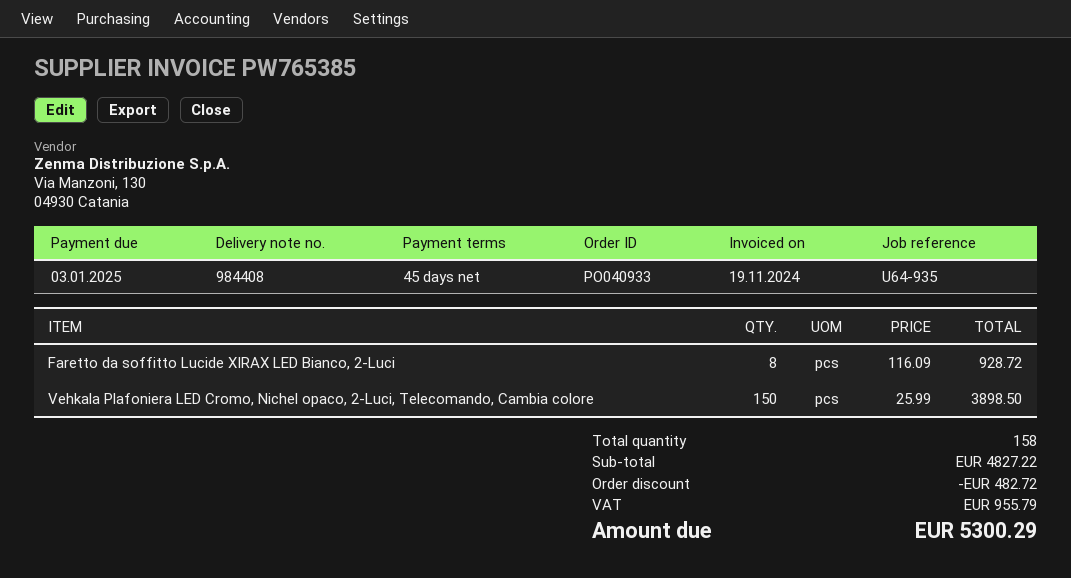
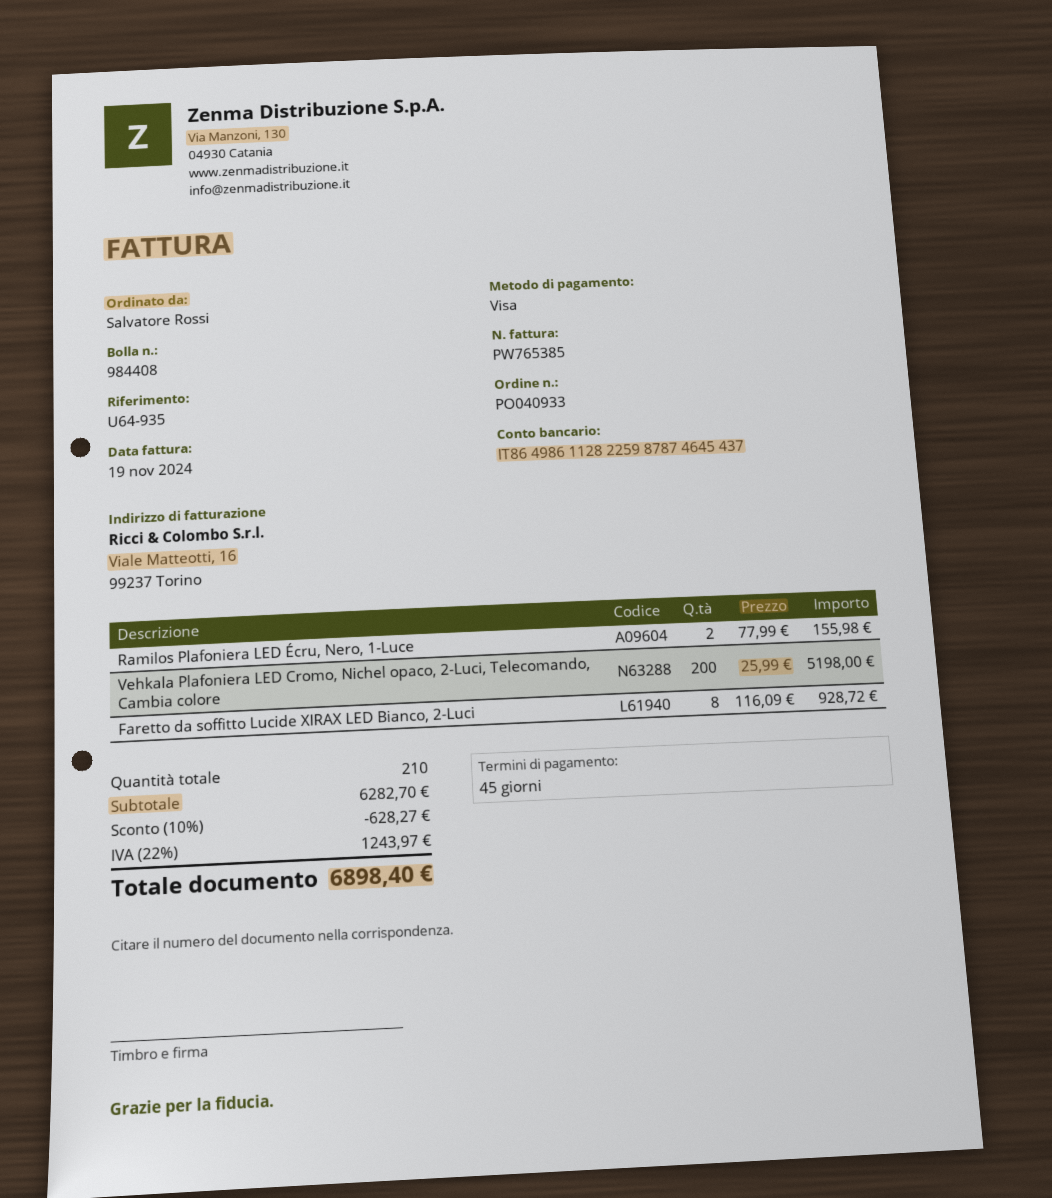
Vehkala Plafoniera LED Cromo, Nichel opaco, 2-Luci, Telecomando, Cambia colore: 150 x 25.99 = 3898.50 -> 200 x 25.99 = 5198.00
Ramilos Plafoniera LED Écru, Nero, 1-Luce: none -> 2 x 77.99 = 155.98
total quantity: 158 -> 210
subtotal: 4827.22 -> 6282.70
discount: 482.72 -> 628.27
tax: 955.79 -> 1243.97
total: 5300.29 -> 6898.40

